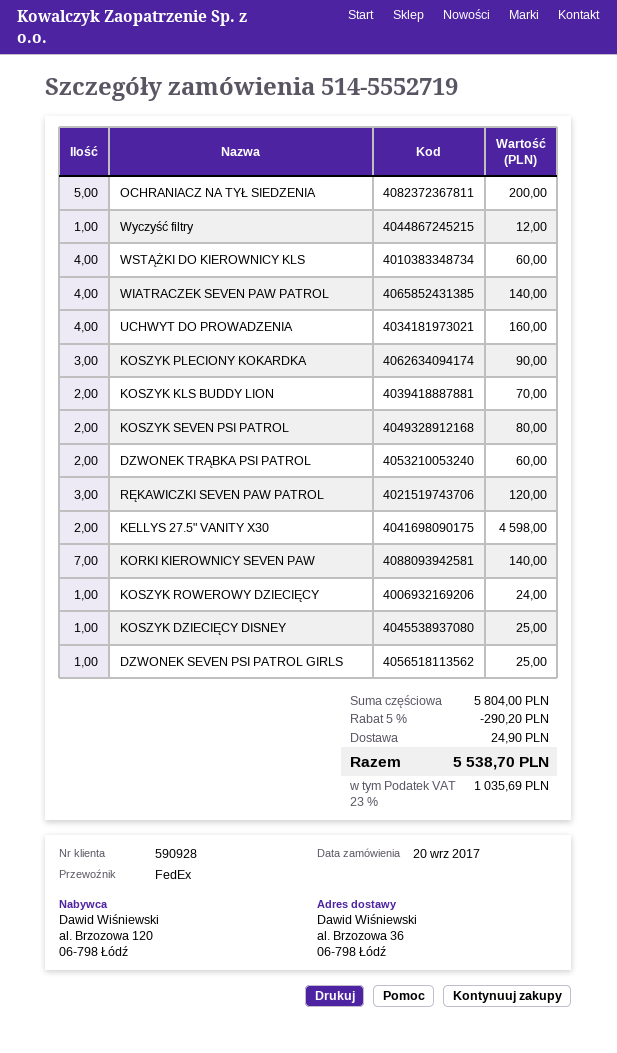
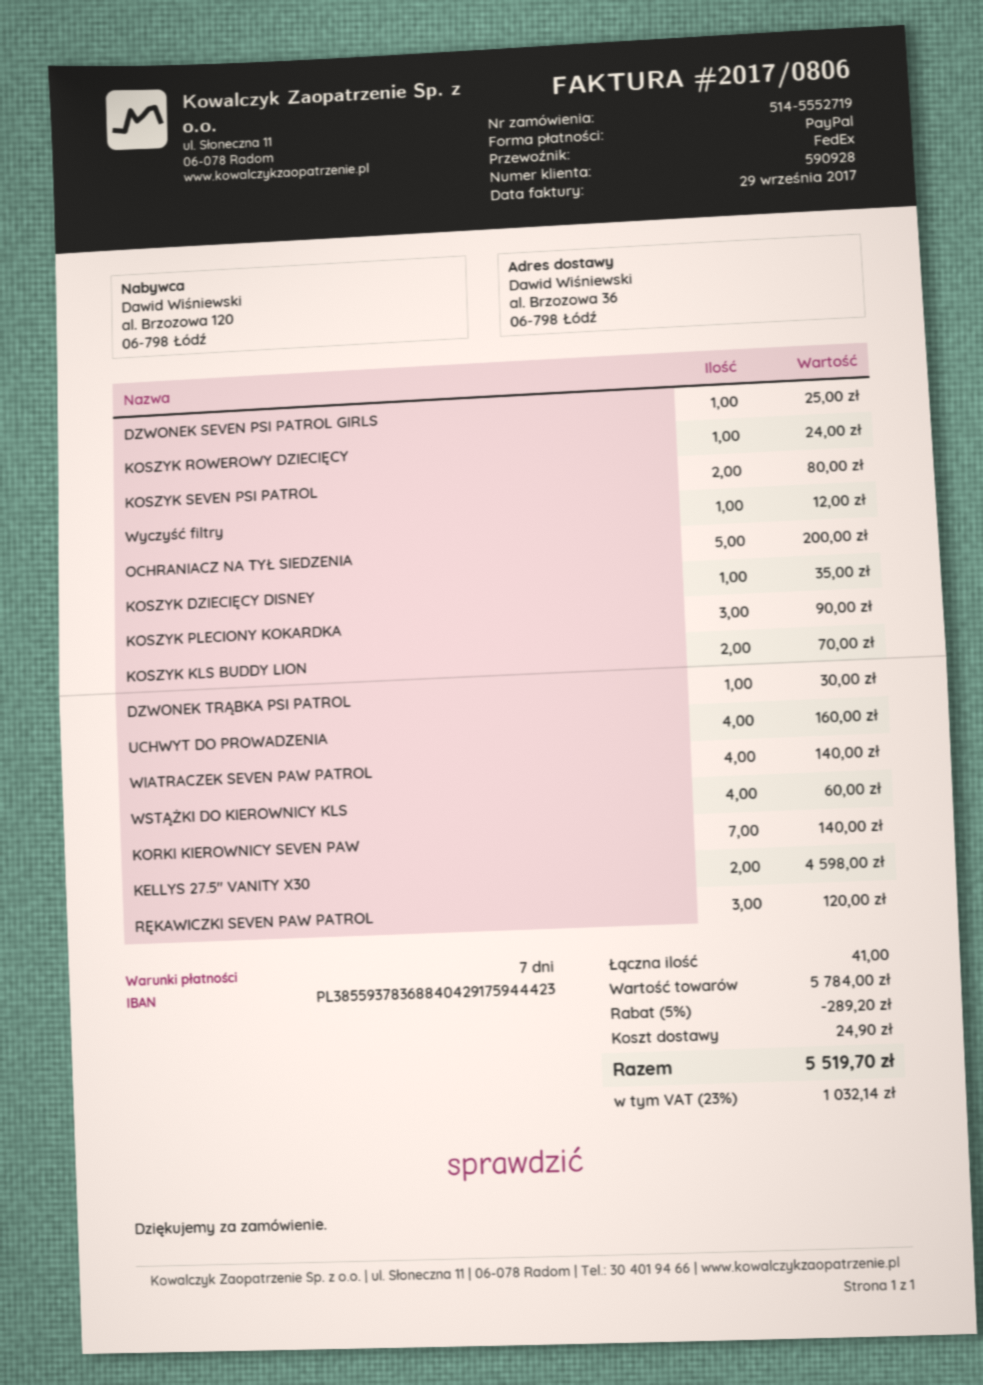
DZWONEK TRĄBKA PSI PATROL: 2 for 60.00 -> 1 for 30.00
KOSZYK DZIECIĘCY DISNEY: 1 for 25.00 -> 1 for 35.00
subtotal: 5804.00 -> 5784.00
discount: 5% = 290.20 -> 5% = 289.20
tax: 23% = 1035.69 -> 23% = 1032.14
total: 5538.70 -> 5519.70

